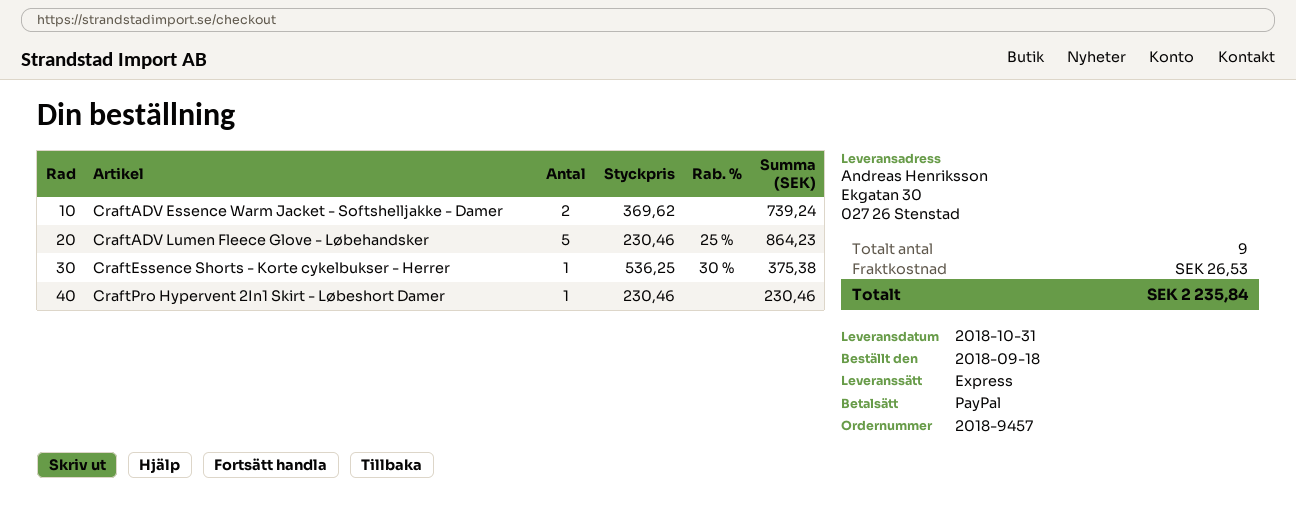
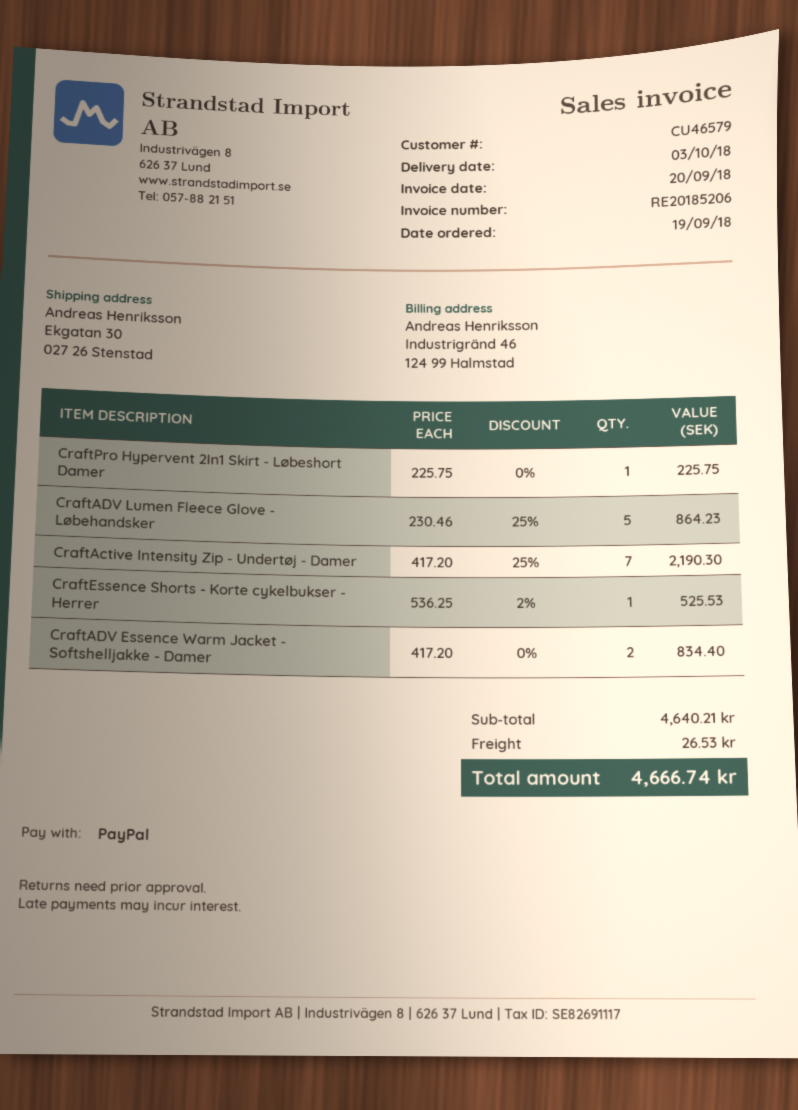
order date: 2018-09-18 -> 2018-09-19
delivery date: 2018-10-31 -> 2018-10-03
CraftADV Essence Warm Jacket - Softshelljakke - Damer: 2 x 369.62 = 739.24 -> 2 x 417.20 = 834.40
CraftEssence Shorts - Korte cykelbukser - Herrer: 1 x 536.25 - 30% = 375.38 -> 1 x 536.25 - 2% = 525.53
CraftPro Hypervent 2In1 Skirt - Løbeshort Damer: 1 x 230.46 = 230.46 -> 1 x 225.75 = 225.75
CraftActive Intensity Zip - Undertøj - Damer: none -> 7 x 417.20 - 25% = 2190.30
total: 2235.84 -> 4666.74

